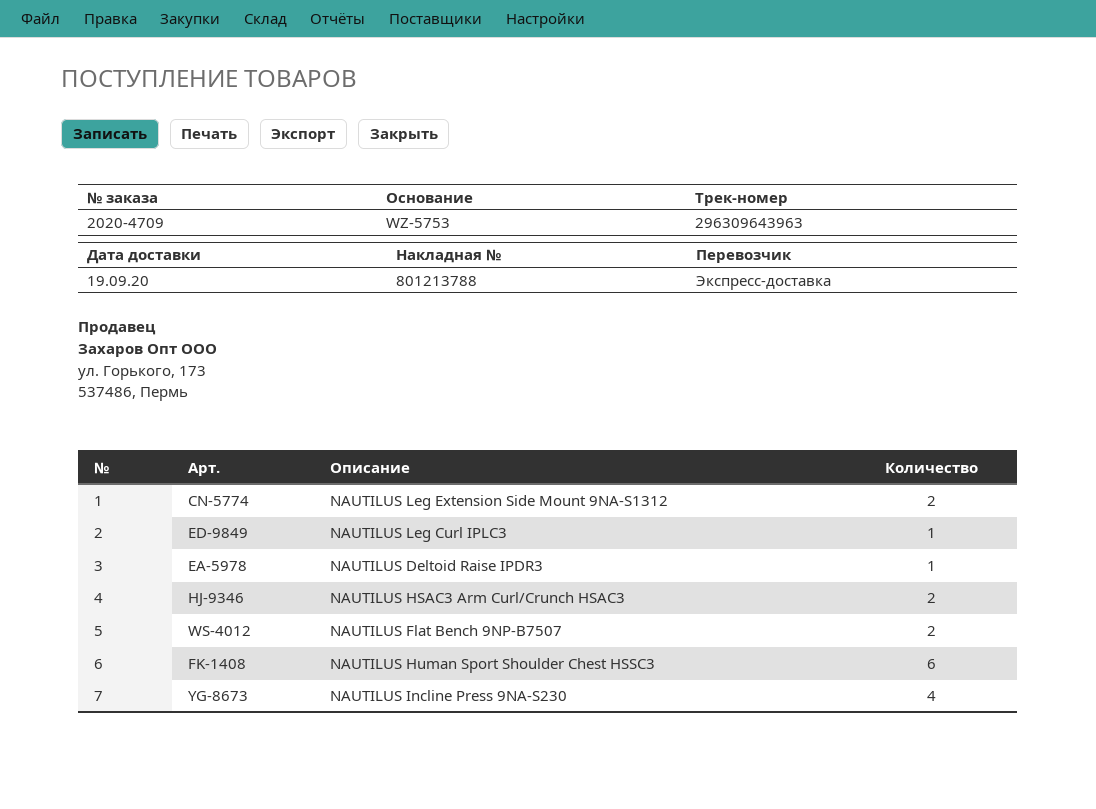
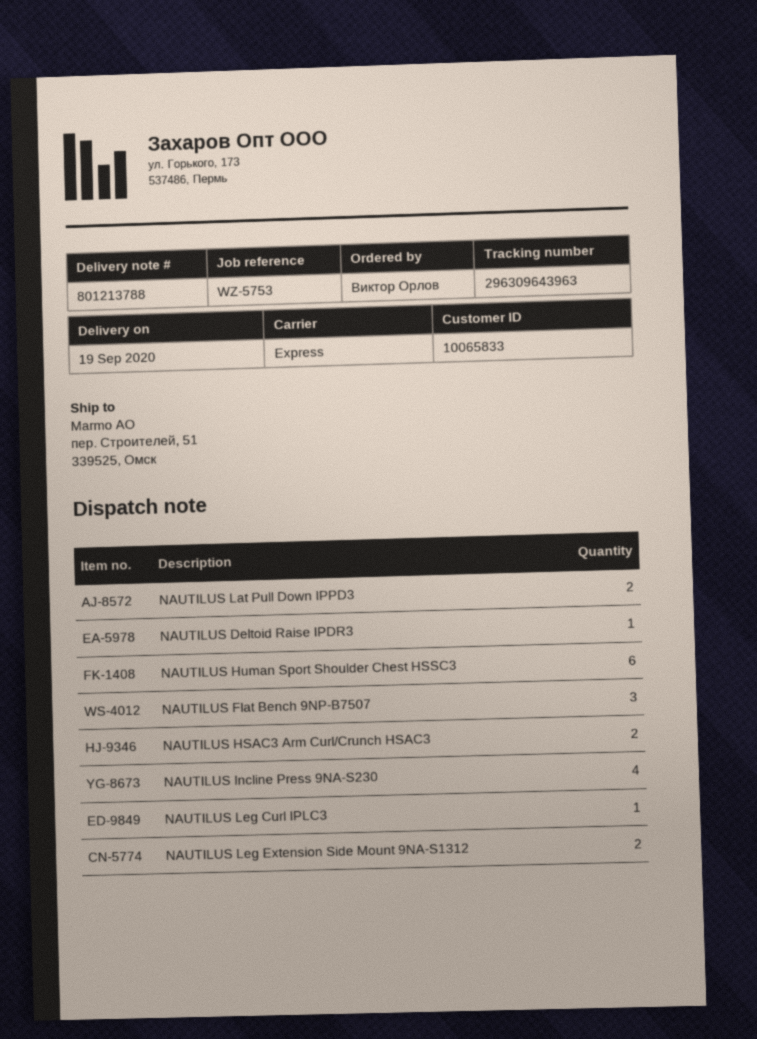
NAUTILUS Flat Bench 9NP-B7507: 2 -> 3
NAUTILUS Lat Pull Down IPPD3: none -> 2

